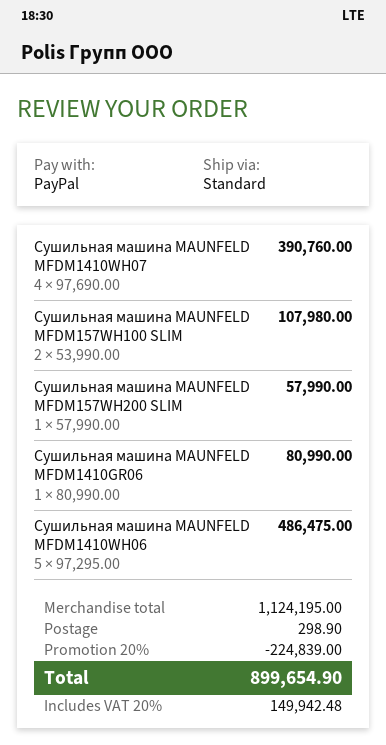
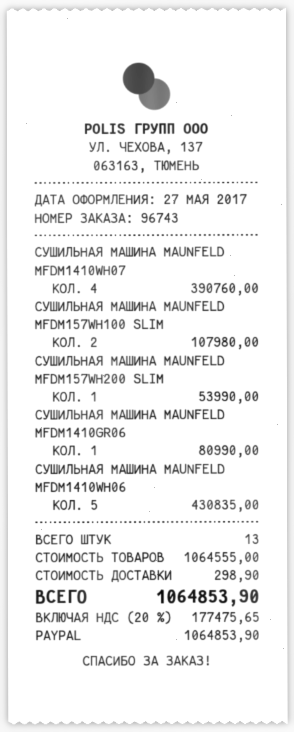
Сушильная машина MAUNFELD MFDM157WH200 SLIM: 1 for 57990.00 -> 1 for 53990.00
Сушильная машина MAUNFELD MFDM1410WH06: 5 for 486475.00 -> 5 for 430835.00
subtotal: 1124195.00 -> 1064555.00
discount: 20% = 224839.00 -> none
tax: 20% = 149942.48 -> 20% = 177475.65
total: 899654.90 -> 1064853.90

